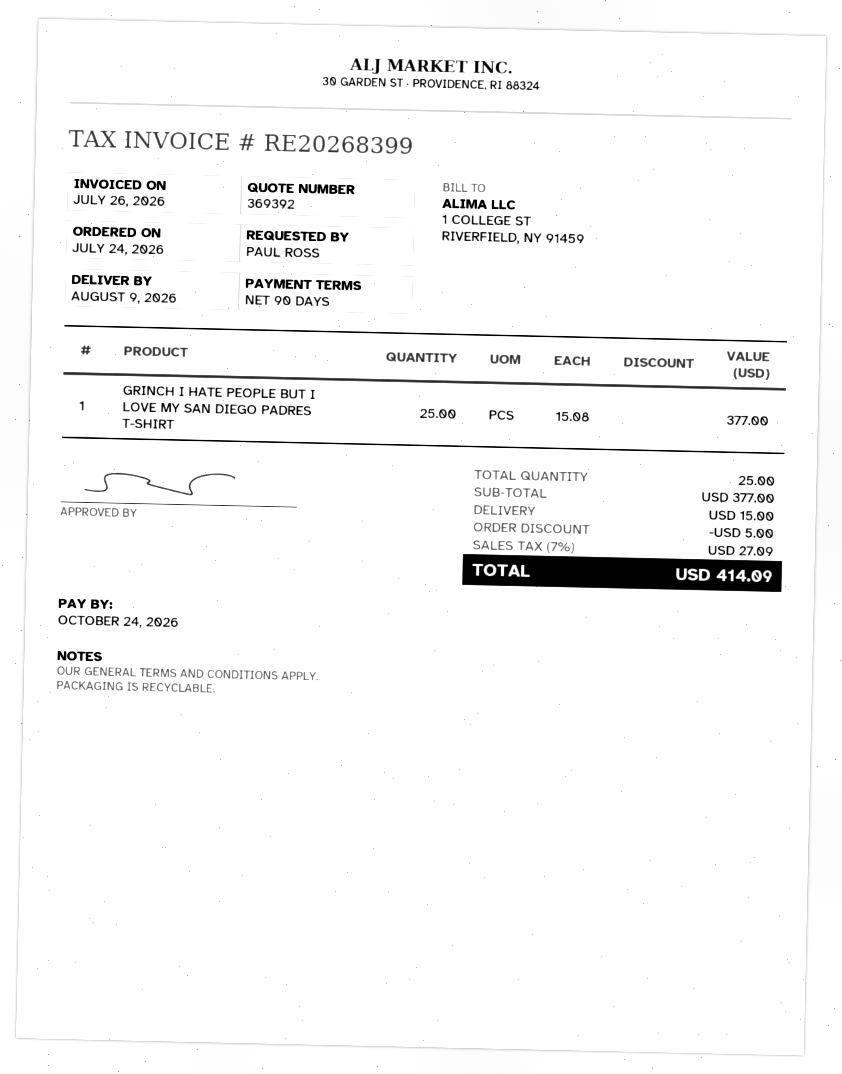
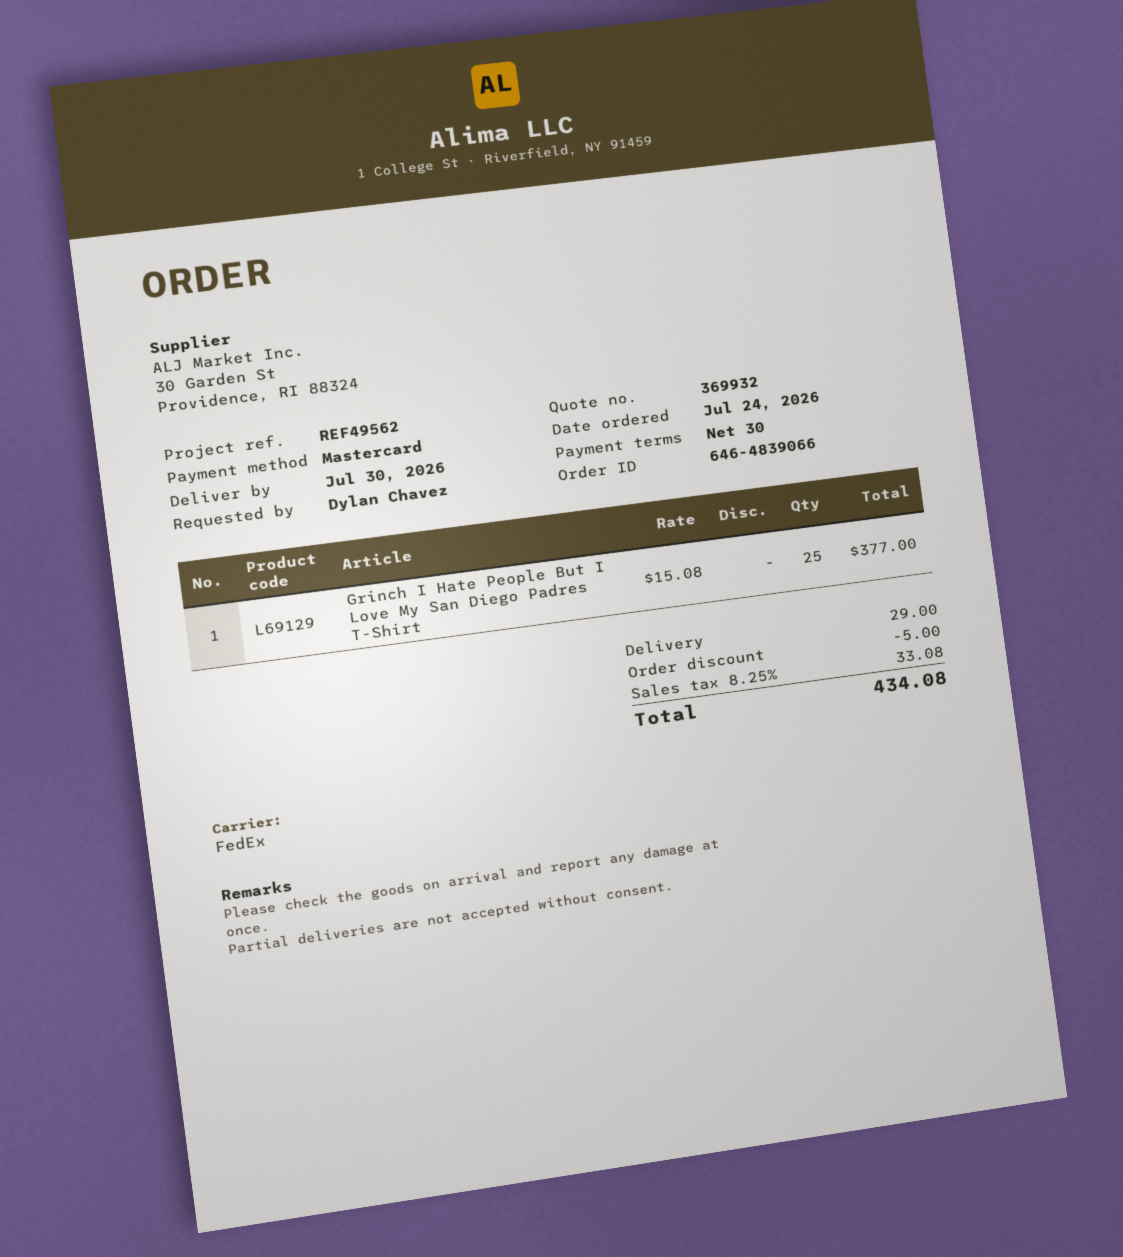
quote number: 369392 -> 369932
delivery date: 2026-08-09 -> 2026-07-30
payment terms: 90 days -> 30 days
ordered by: PAUL ROSS -> Dylan Chavez
shipping: 15.00 -> 29.00
tax: 7% = 27.09 -> 8.25% = 33.08
total: 414.09 -> 434.08

